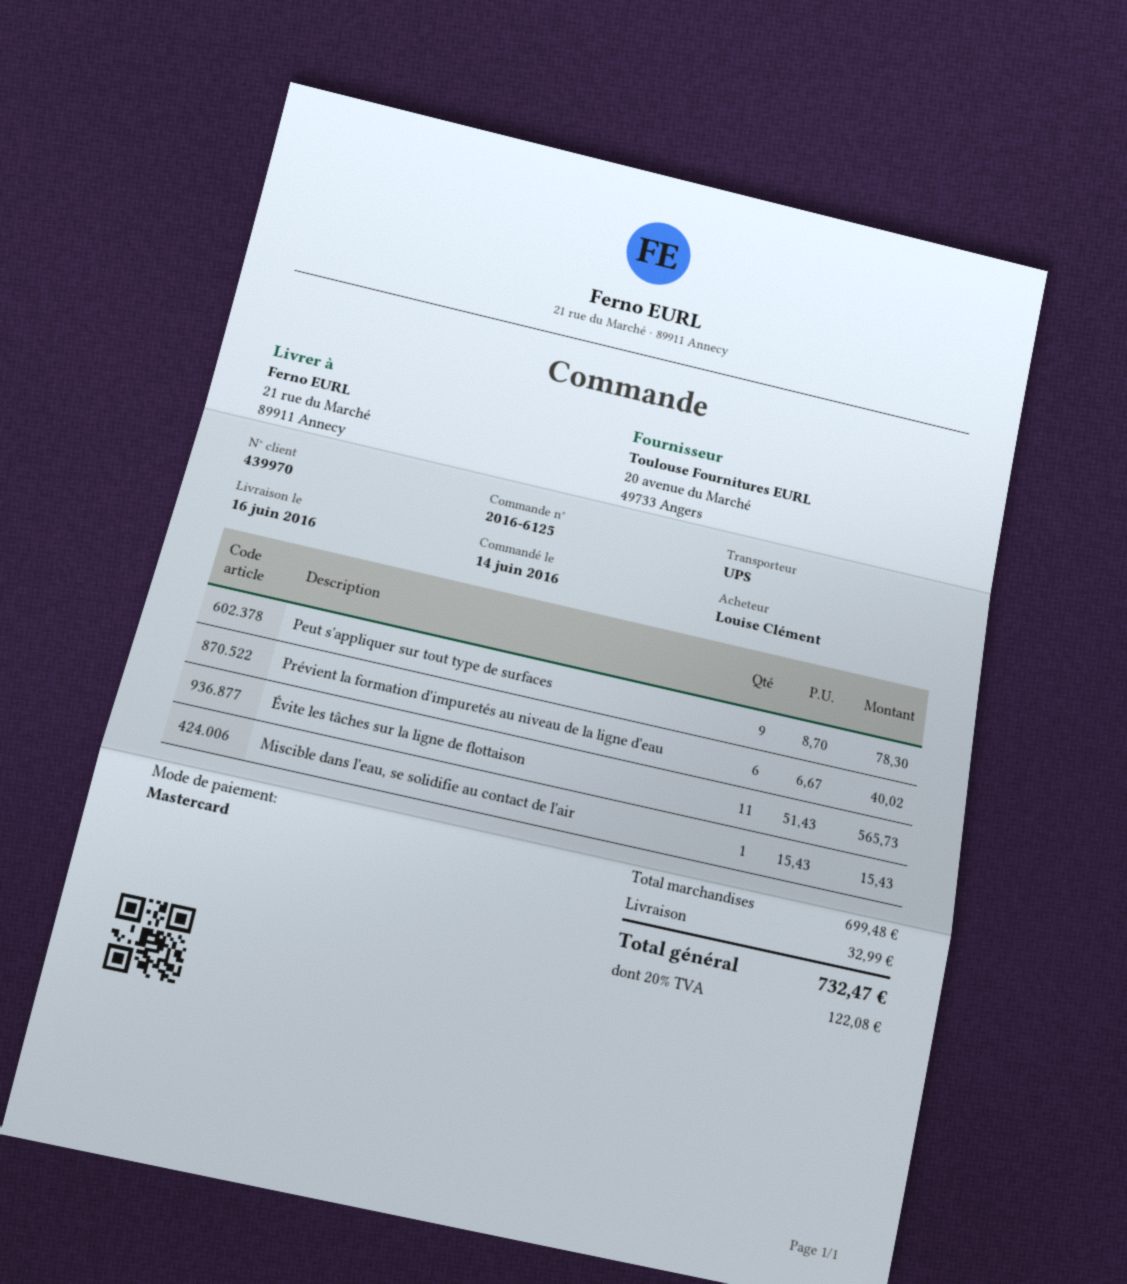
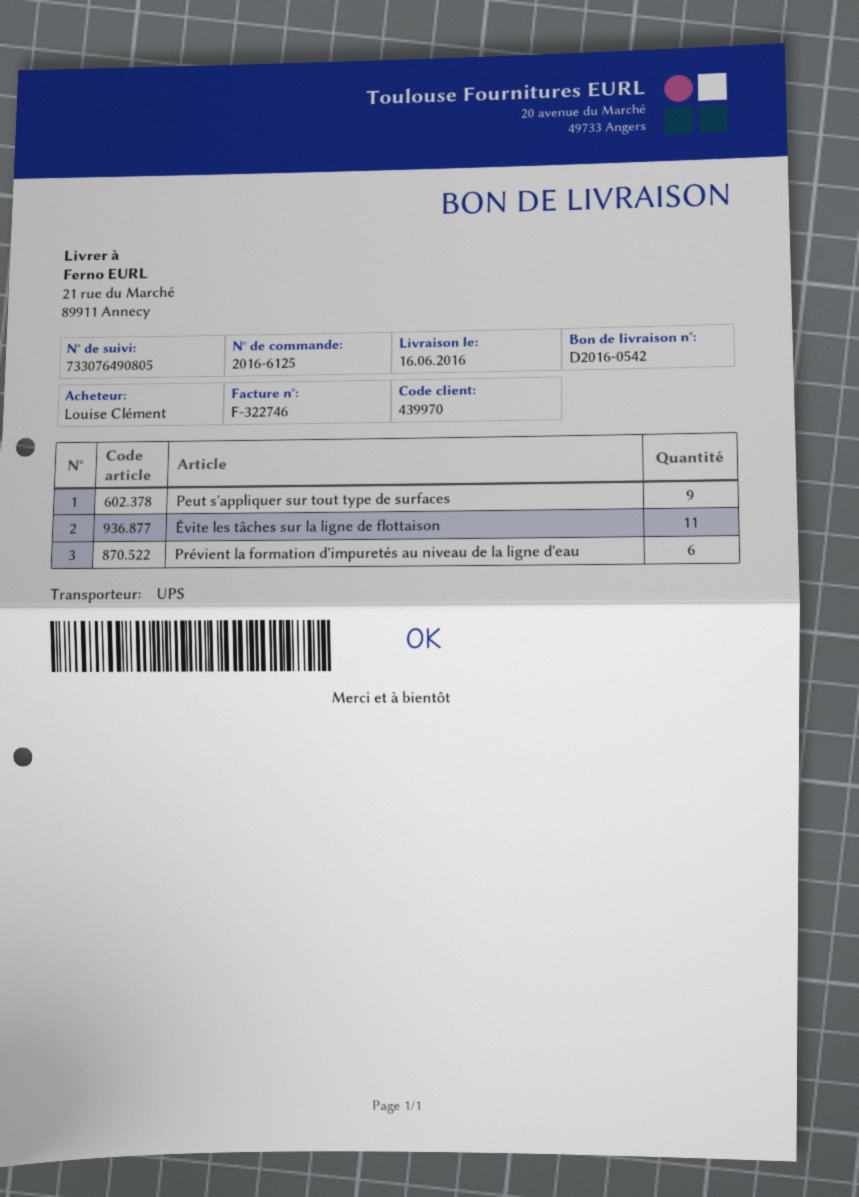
Miscible dans l'eau, se solidifie au contact de l'air: 1 -> none

